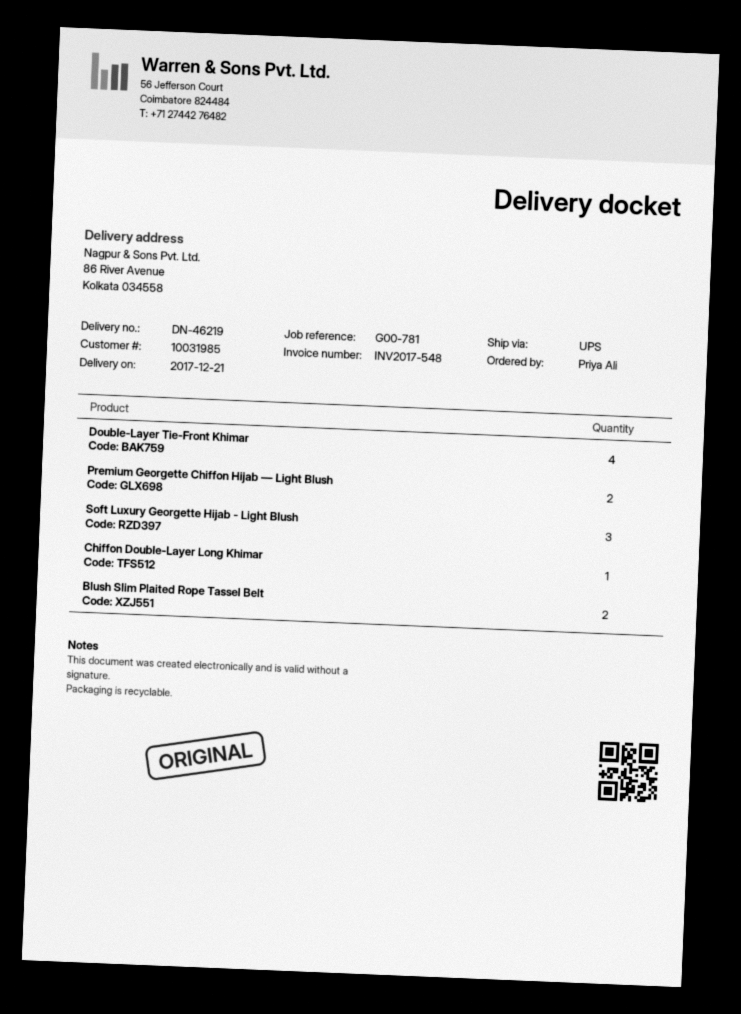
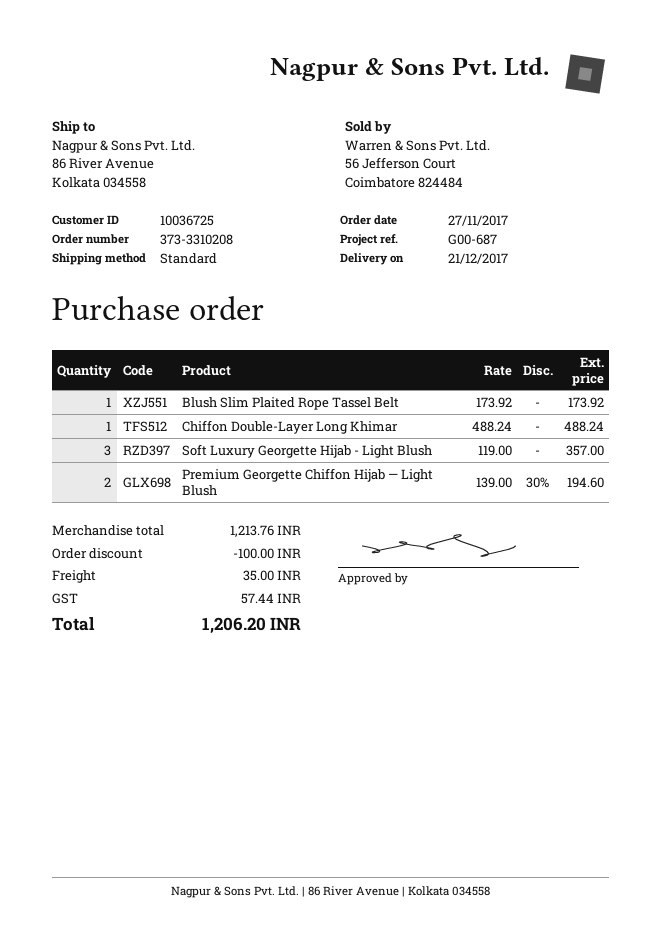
customer number: 10031985 -> 10036725
reference: G00-781 -> G00-687
shipping method: UPS -> standard
Double-Layer Tie-Front Khimar: 4 -> none
Blush Slim Plaited Rope Tassel Belt: 2 -> 1

